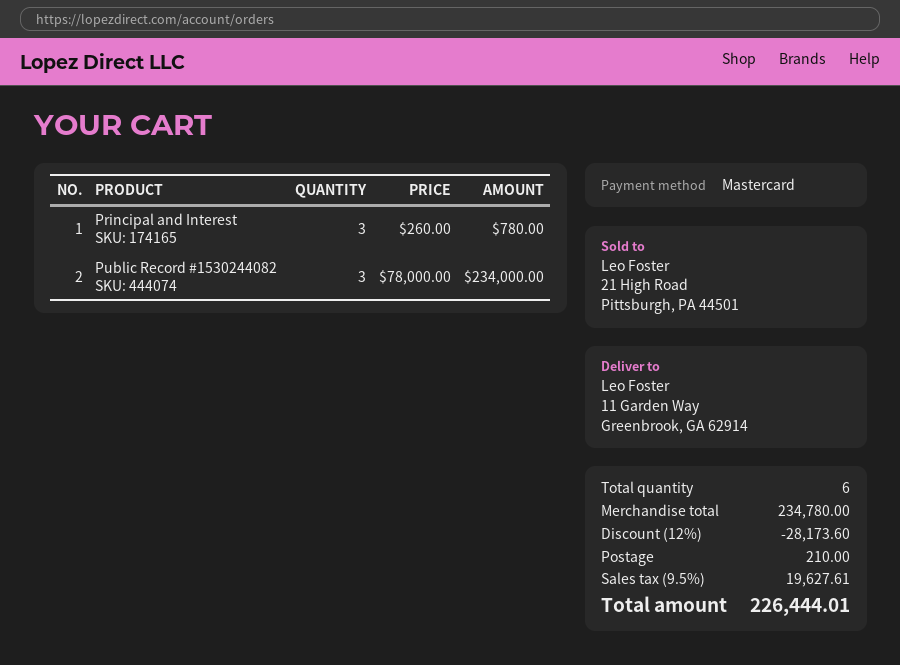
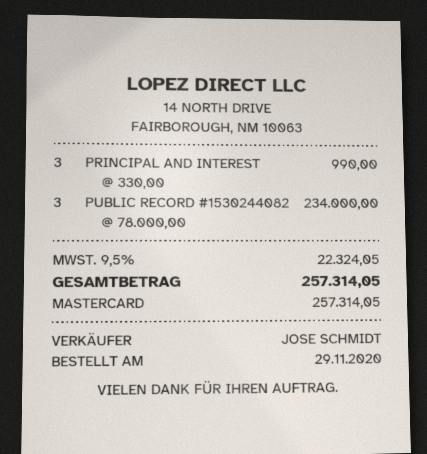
Principal and Interest: 3 x 260.00 = 780.00 -> 3 x 330.00 = 990.00
discount: 12% = 28173.60 -> none
shipping: 210.00 -> none
tax: 9.5% = 19627.61 -> 9.5% = 22324.05
total: 226444.01 -> 257314.05

